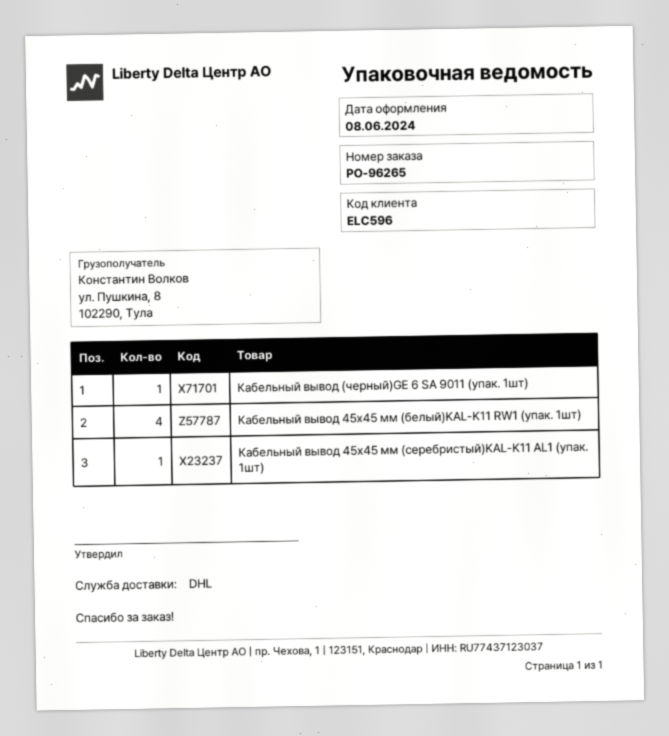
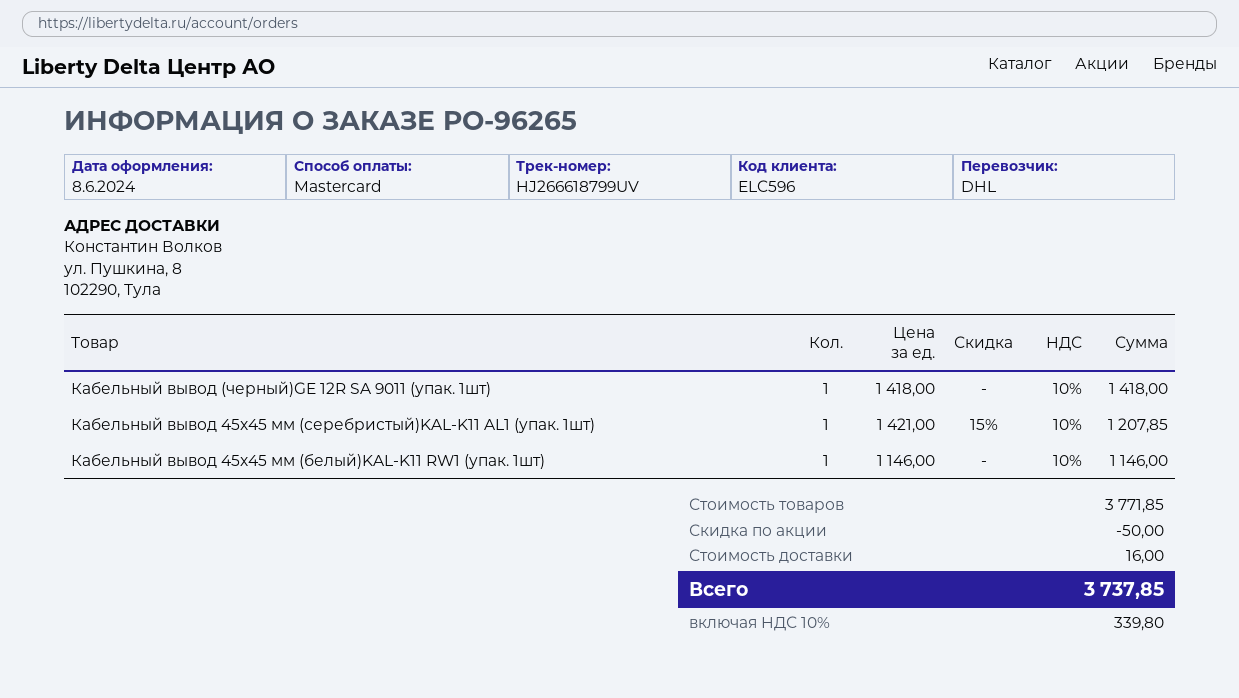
Кабельный вывод (черный)GE 6 SA 9011 (упак. 1шт): 1 -> none
Кабельный вывод 45x45 мм (белый)KAL-K11 RW1 (упак. 1шт): 4 -> 1
Кабельный вывод (черный)GE 12R SA 9011 (упак. 1шт): none -> 1

